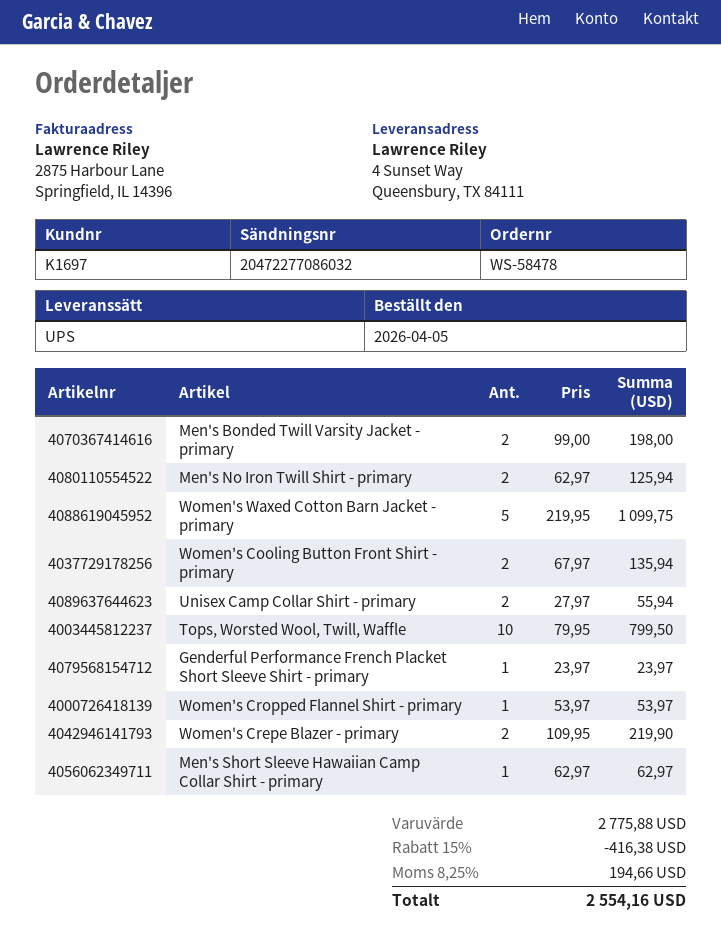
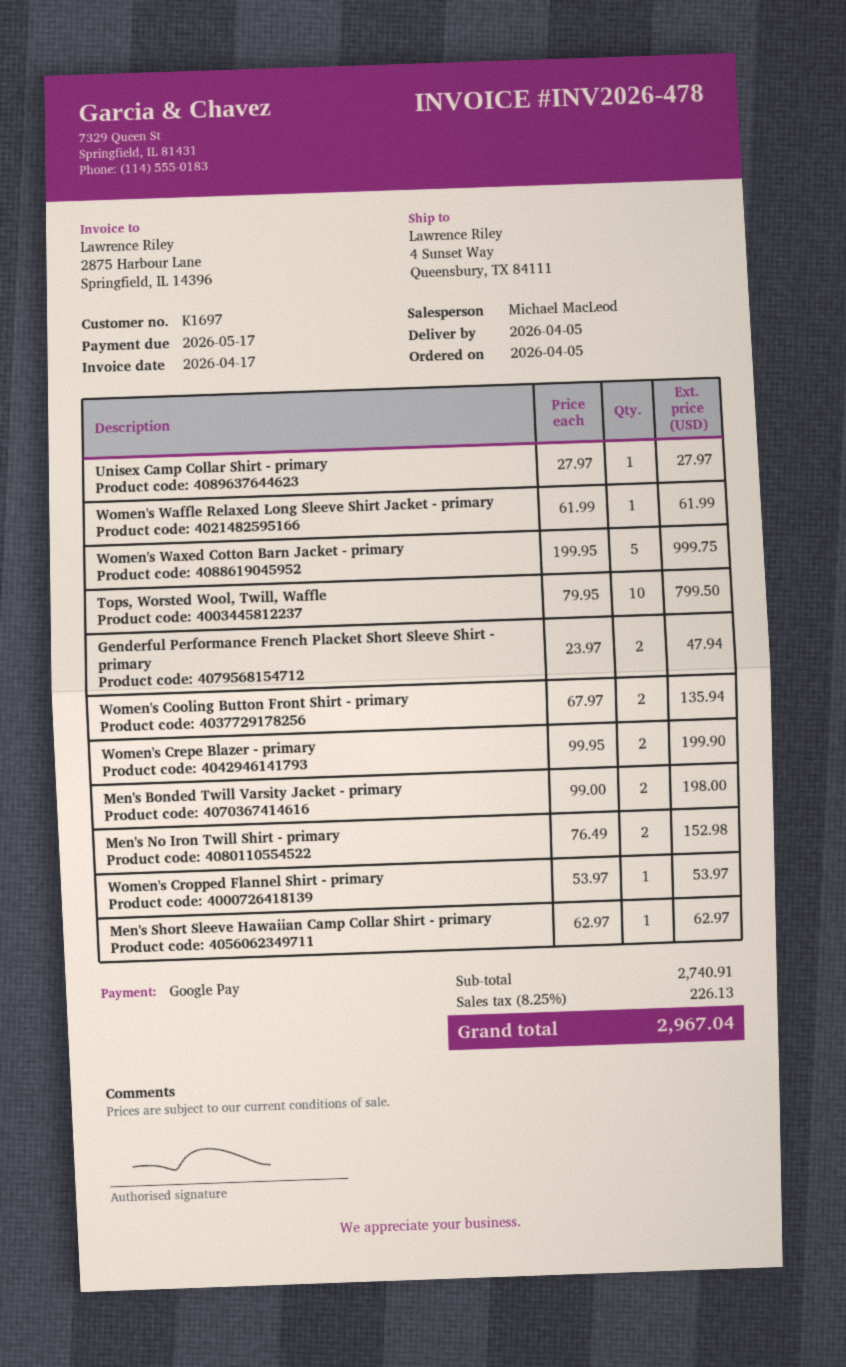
Men's No Iron Twill Shirt - primary: 2 x 62.97 = 125.94 -> 2 x 76.49 = 152.98
Women's Waxed Cotton Barn Jacket - primary: 5 x 219.95 = 1099.75 -> 5 x 199.95 = 999.75
Unisex Camp Collar Shirt - primary: 2 x 27.97 = 55.94 -> 1 x 27.97 = 27.97
Genderful Performance French Placket Short Sleeve Shirt - primary: 1 x 23.97 = 23.97 -> 2 x 23.97 = 47.94
Women's Crepe Blazer - primary: 2 x 109.95 = 219.90 -> 2 x 99.95 = 199.90
Women's Waffle Relaxed Long Sleeve Shirt Jacket - primary: none -> 1 x 61.99 = 61.99
subtotal: 2775.88 -> 2740.91
discount: 15% = 416.38 -> none
tax: 8.25% = 194.66 -> 8.25% = 226.13
total: 2554.16 -> 2967.04

